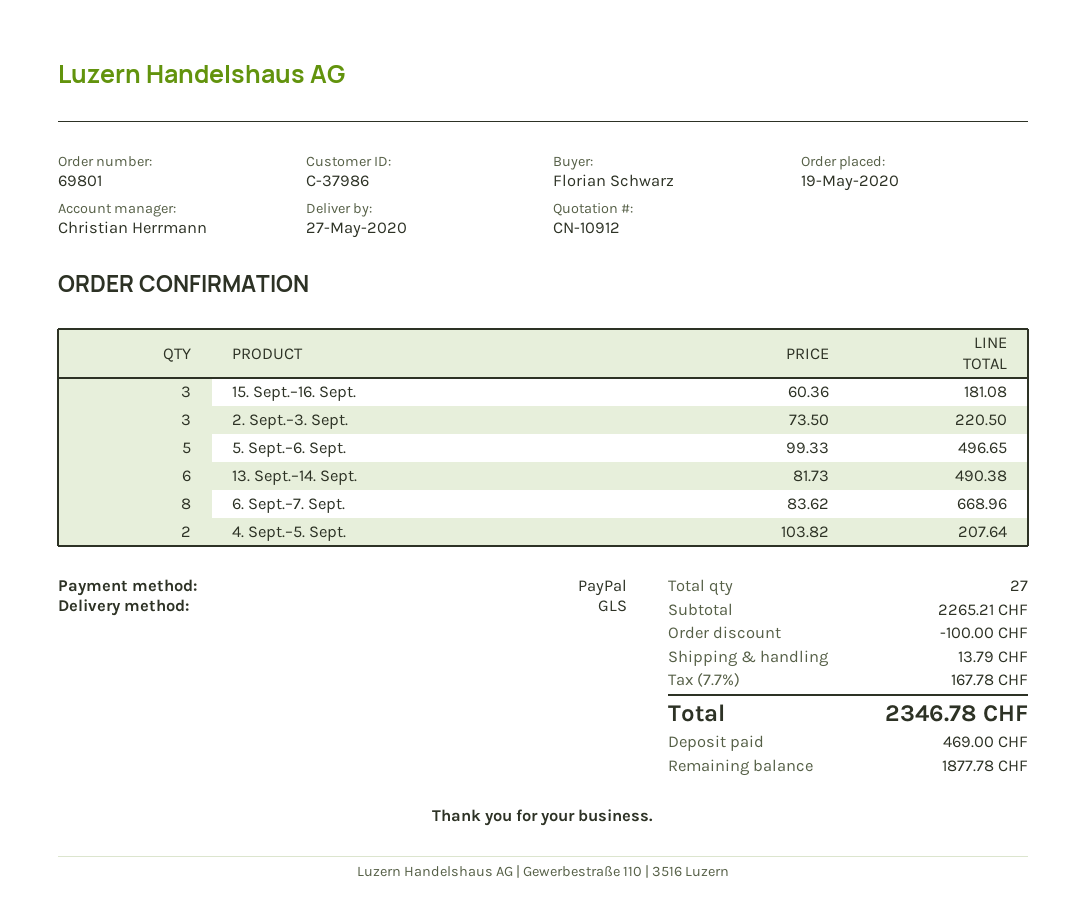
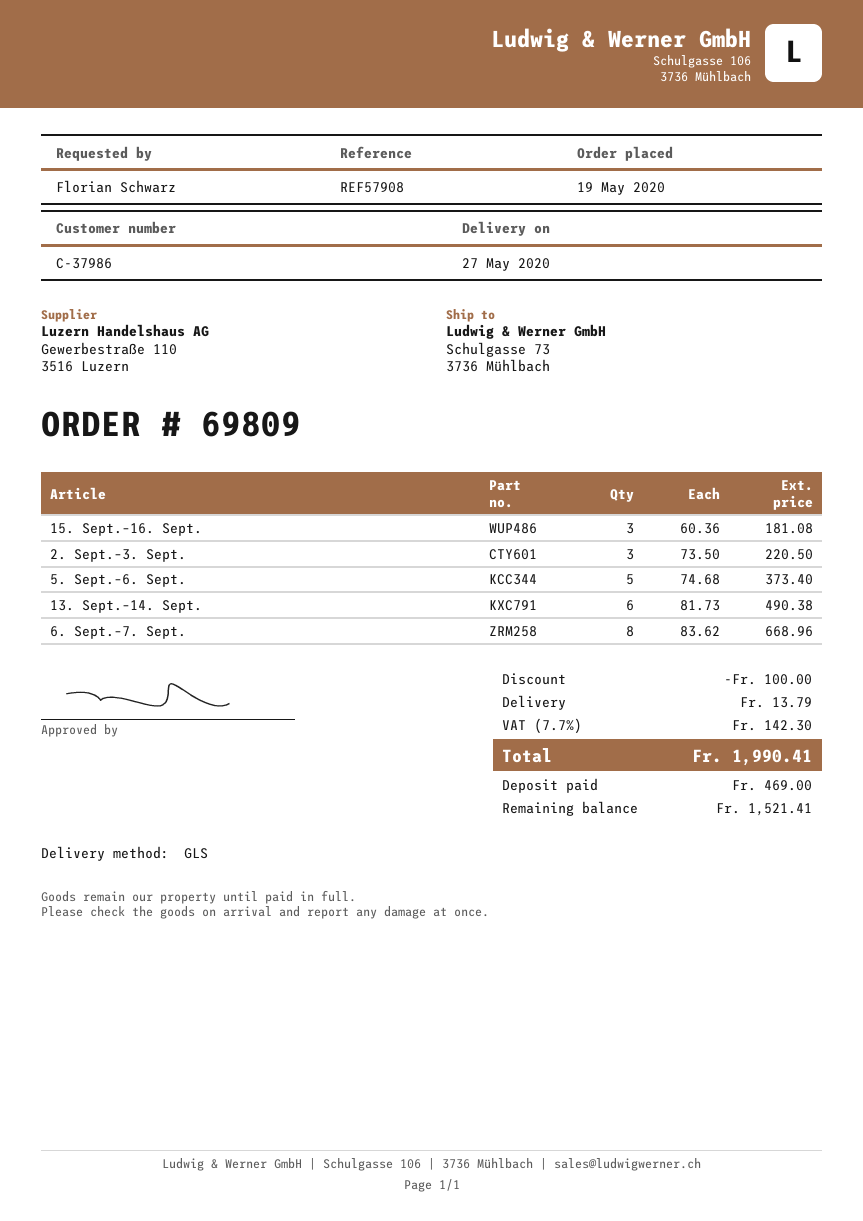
order number: 69801 -> 69809
5. Sept.–6. Sept.: 5 x 99.33 = 496.65 -> 5 x 74.68 = 373.40
4. Sept.–5. Sept.: 2 x 103.82 = 207.64 -> none
tax: 7.7% = 167.78 -> 7.7% = 142.30
total: 2346.78 -> 1990.41
balance: 1877.78 -> 1521.41

